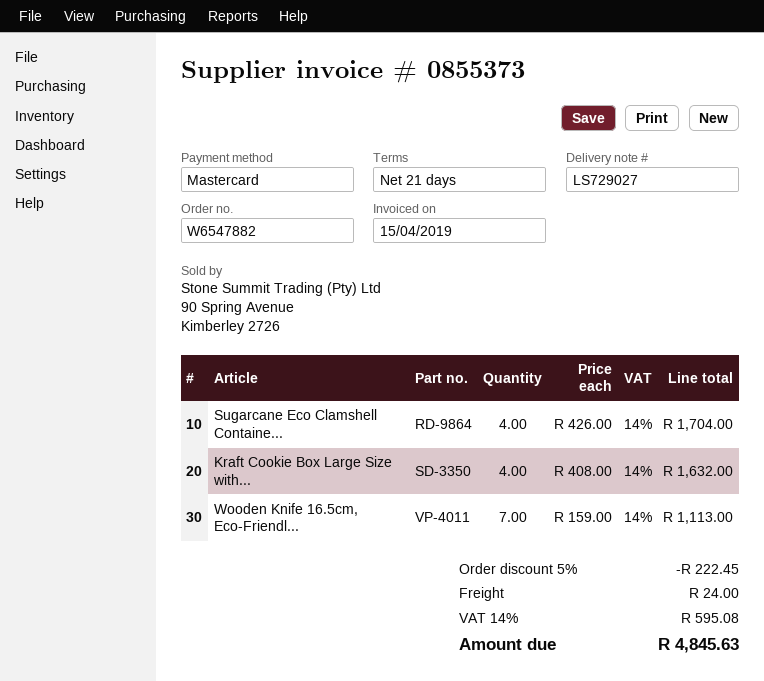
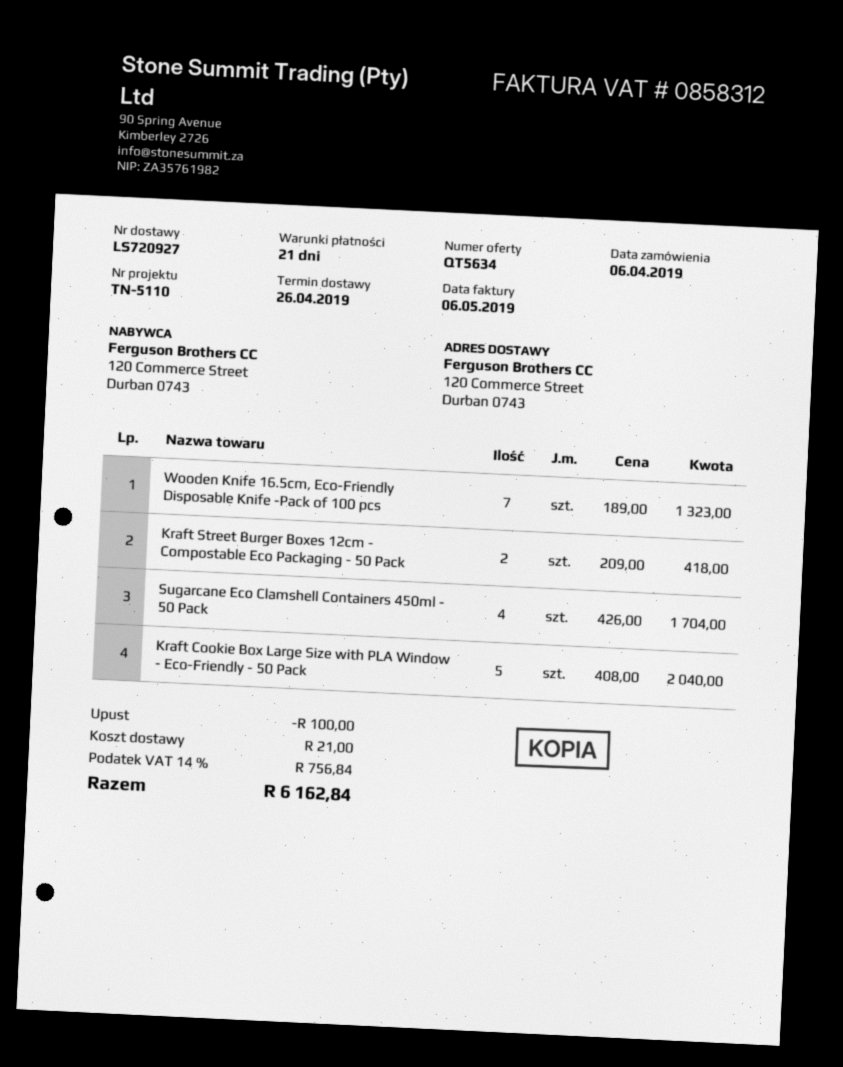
delivery note number: LS729027 -> LS720927
invoice number: 0855373 -> 0858312
invoice date: 2019-04-15 -> 2019-05-06
Kraft Cookie Box Large Size with...: 4 x 408.00 = 1632.00 -> 5 x 408.00 = 2040.00
Wooden Knife 16.5cm, Eco-Friendl...: 7 x 159.00 = 1113.00 -> 7 x 189.00 = 1323.00
Kraft Street Burger Boxes 12cm - Compostable Eco Packaging - 50 Pack: none -> 2 x 209.00 = 418.00
discount: 222.45 -> 100.00
shipping: 24.00 -> 21.00
tax: 14% = 595.08 -> 14% = 756.84
total: 4845.63 -> 6162.84

